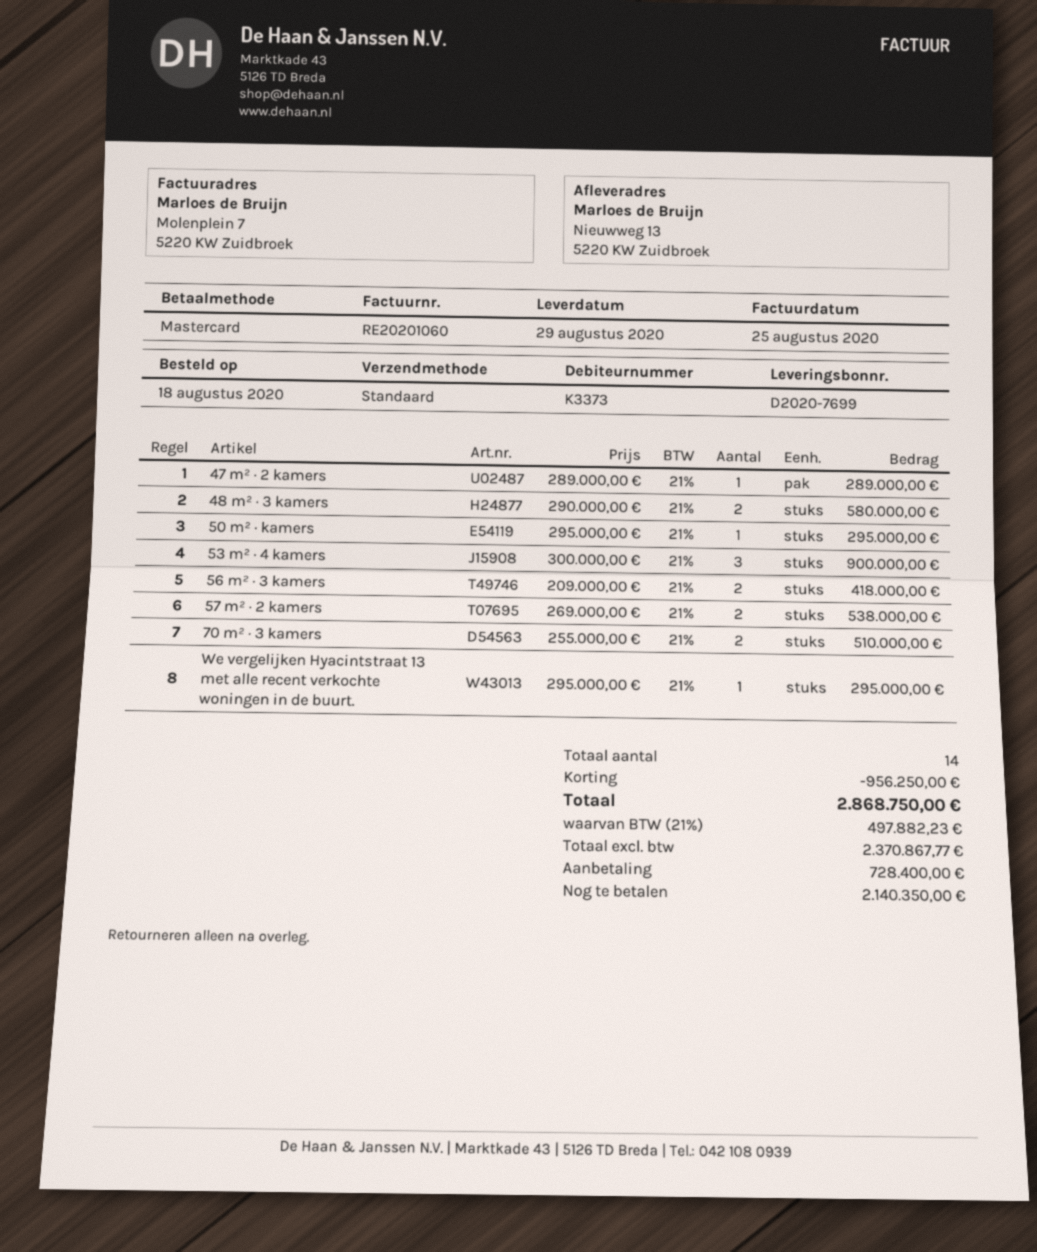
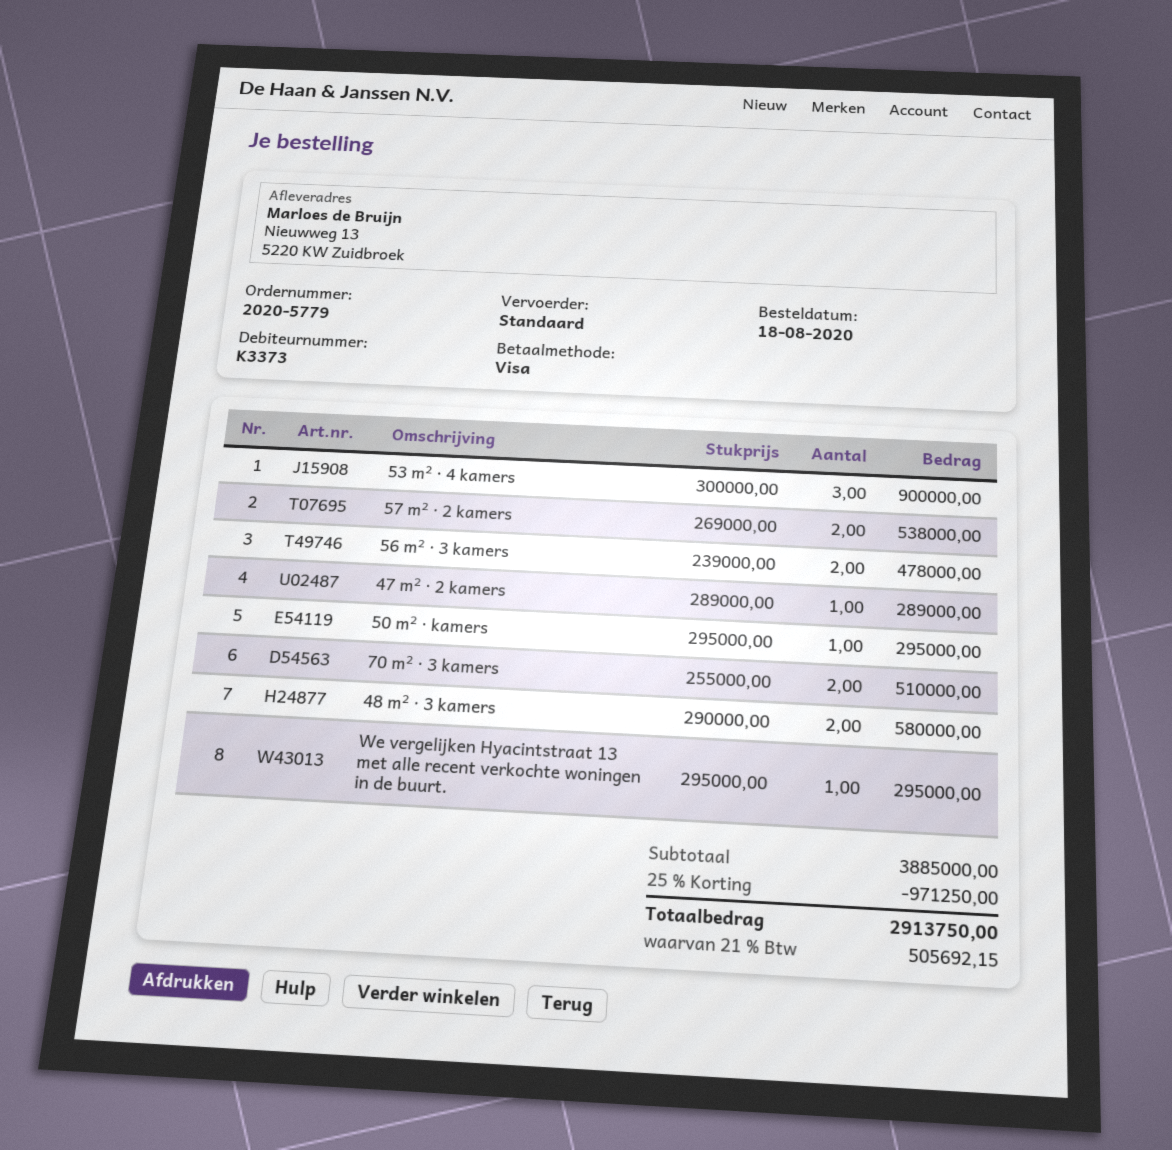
payment method: Mastercard -> Visa
56 m² · 3 kamers: 2 x 209000.00 = 418000.00 -> 2 x 239000.00 = 478000.00
discount: 956250.00 -> 971250.00
tax: 21% = 497882.23 -> 21% = 505692.15
total: 2868750.00 -> 2913750.00

